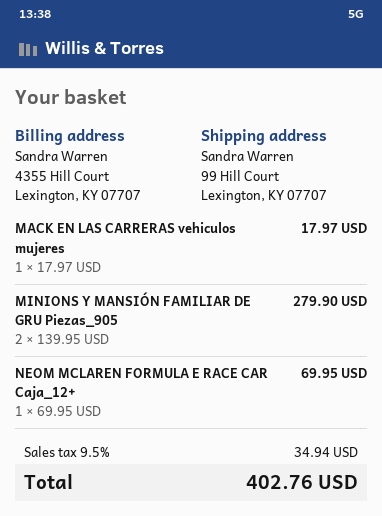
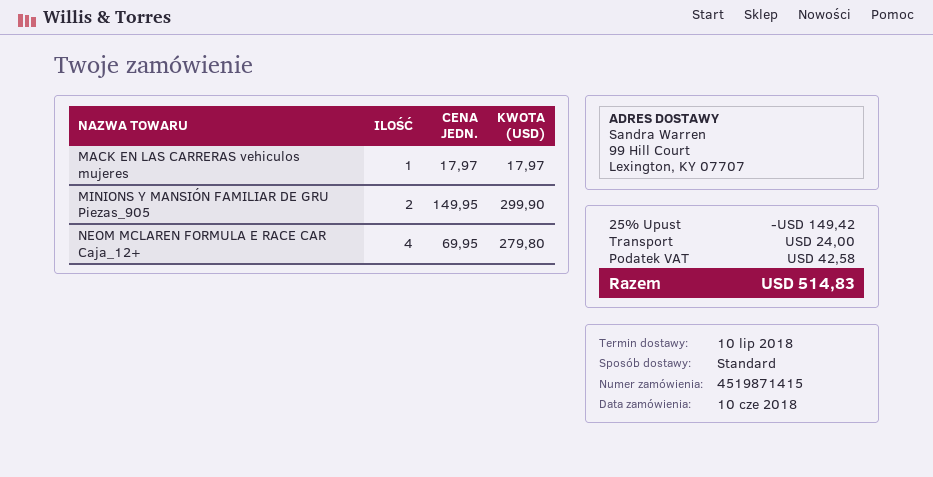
MINIONS Y MANSIÓN FAMILIAR DE GRU Piezas_905: 2 x 139.95 = 279.90 -> 2 x 149.95 = 299.90
NEOM MCLAREN FORMULA E RACE CAR Caja_12+: 1 x 69.95 = 69.95 -> 4 x 69.95 = 279.80
discount: none -> 25% = 149.42
shipping: none -> 24.00
tax: 34.94 -> 42.58
total: 402.76 -> 514.83

